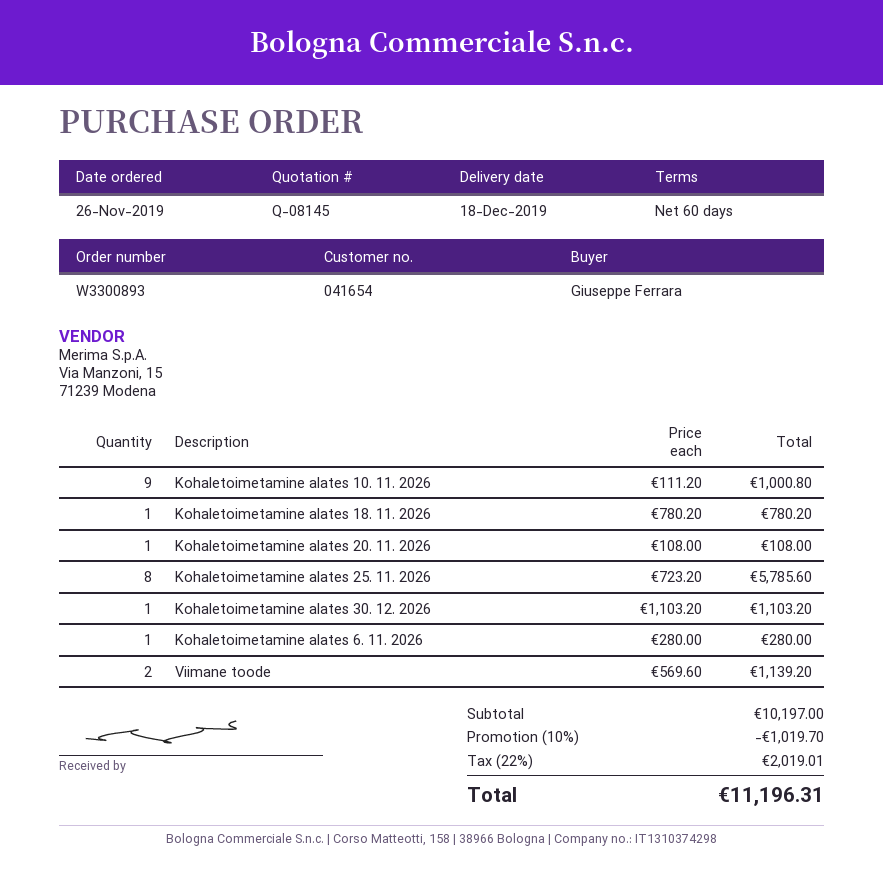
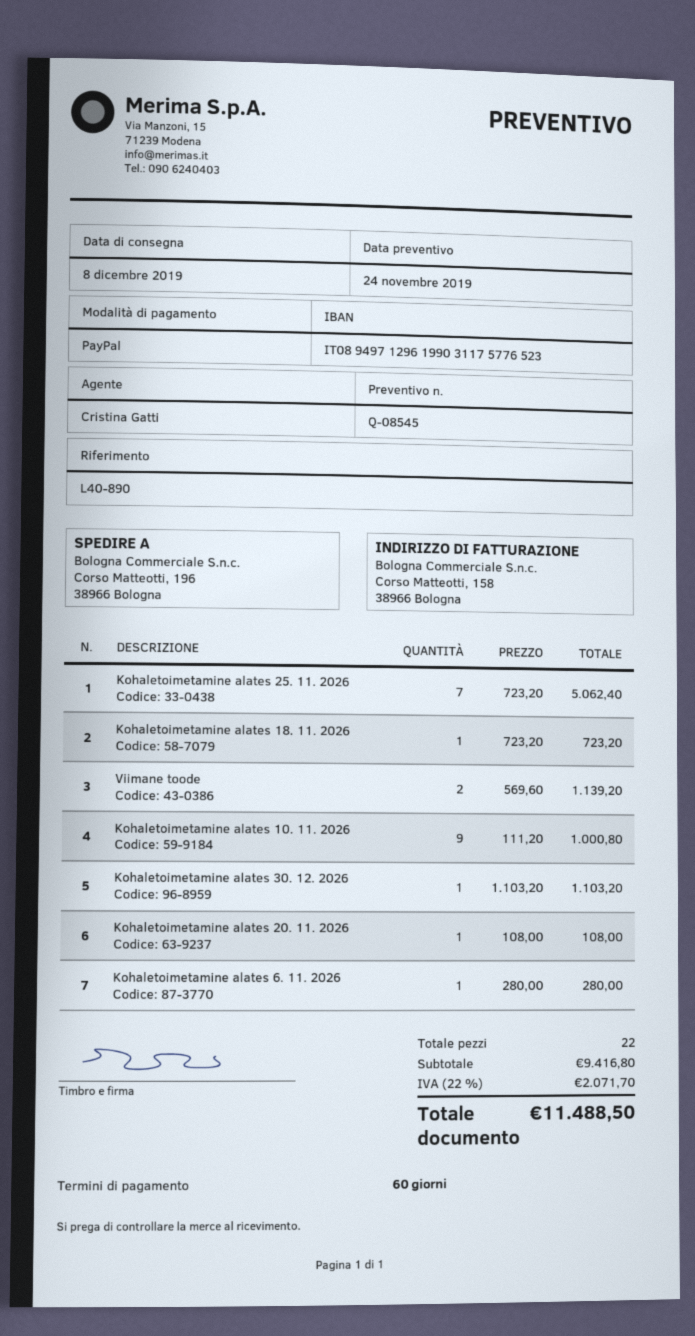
quote number: Q-08145 -> Q-08545
delivery date: 2019-12-18 -> 2019-12-08
Kohaletoimetamine alates 18. 11. 2026: 1 x 780.20 = 780.20 -> 1 x 723.20 = 723.20
Kohaletoimetamine alates 25. 11. 2026: 8 x 723.20 = 5785.60 -> 7 x 723.20 = 5062.40
subtotal: 10197.00 -> 9416.80
discount: 10% = 1019.70 -> none
tax: 22% = 2019.01 -> 22% = 2071.70
total: 11196.31 -> 11488.50

